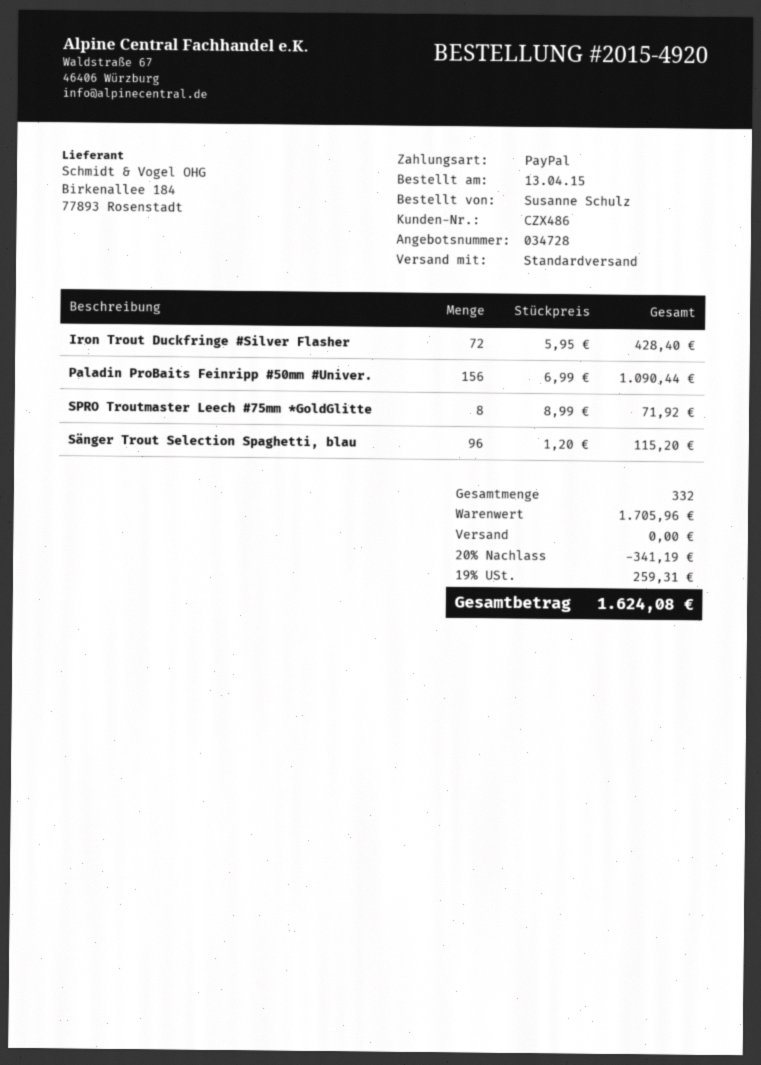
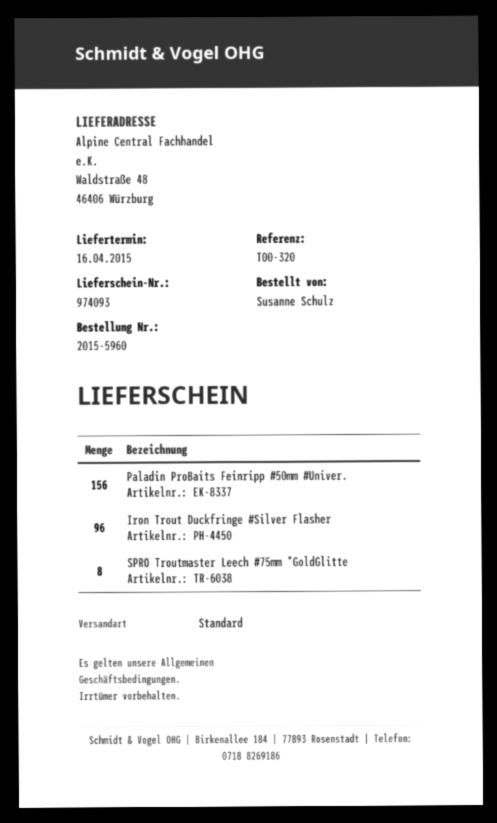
order number: 2015-4920 -> 2015-5960
Iron Trout Duckfringe #Silver Flasher: 72 -> 96
Sänger Trout Selection Spaghetti, blau: 96 -> none

